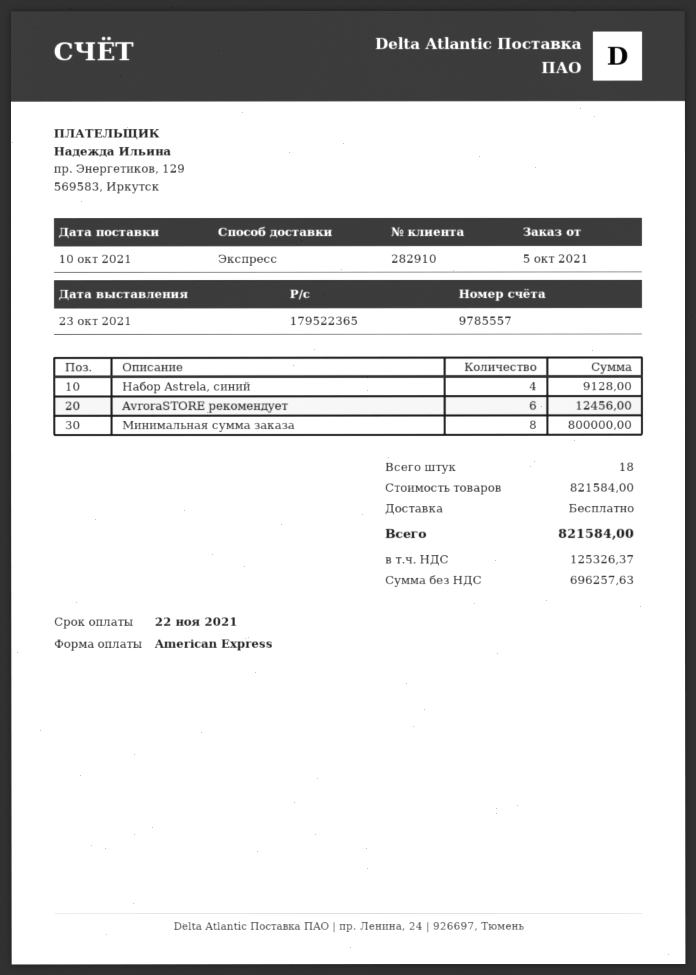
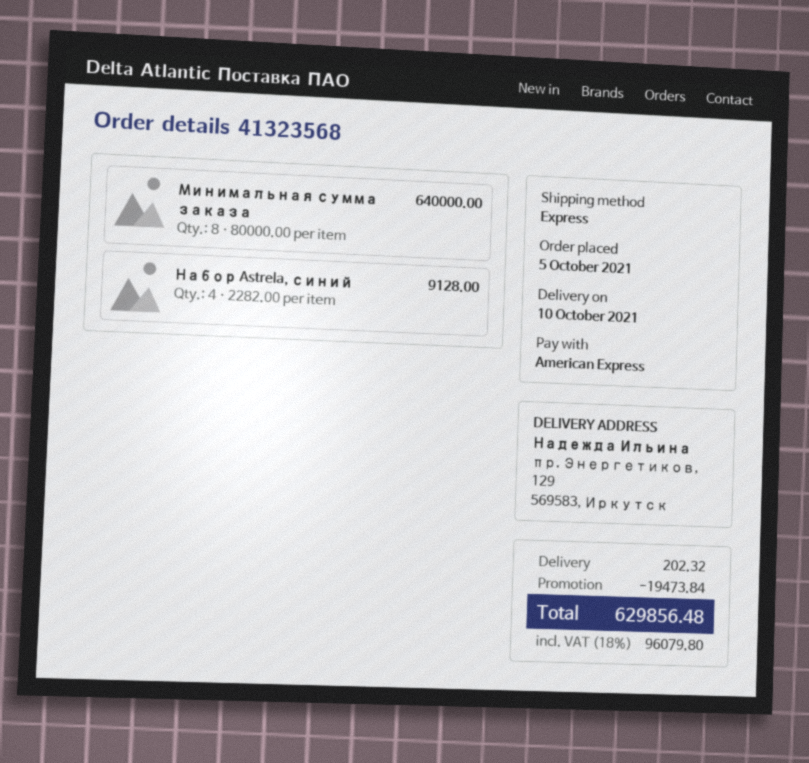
AvroraSTORE рекомендует: 6 for 12456.00 -> none
Минимальная сумма заказа: 8 for 800000.00 -> 8 for 640000.00
discount: none -> 19473.84
shipping: 0.00 -> 202.32
tax: 125326.37 -> 96079.80
total: 821584.00 -> 629856.48

